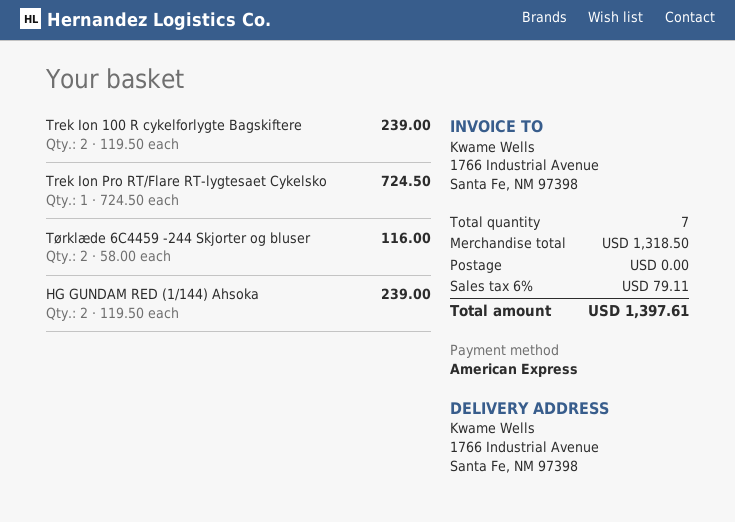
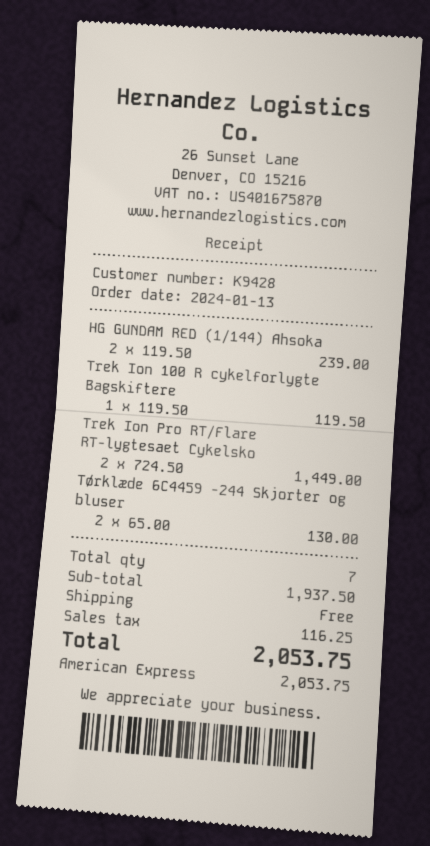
Trek Ion 100 R cykelforlygte Bagskiftere: 2 x 119.50 = 239.00 -> 1 x 119.50 = 119.50
Trek Ion Pro RT/Flare RT-lygtesaet Cykelsko: 1 x 724.50 = 724.50 -> 2 x 724.50 = 1449.00
Tørklæde 6C4459 -244 Skjorter og bluser: 2 x 58.00 = 116.00 -> 2 x 65.00 = 130.00
subtotal: 1318.50 -> 1937.50
tax: 79.11 -> 116.25
total: 1397.61 -> 2053.75

